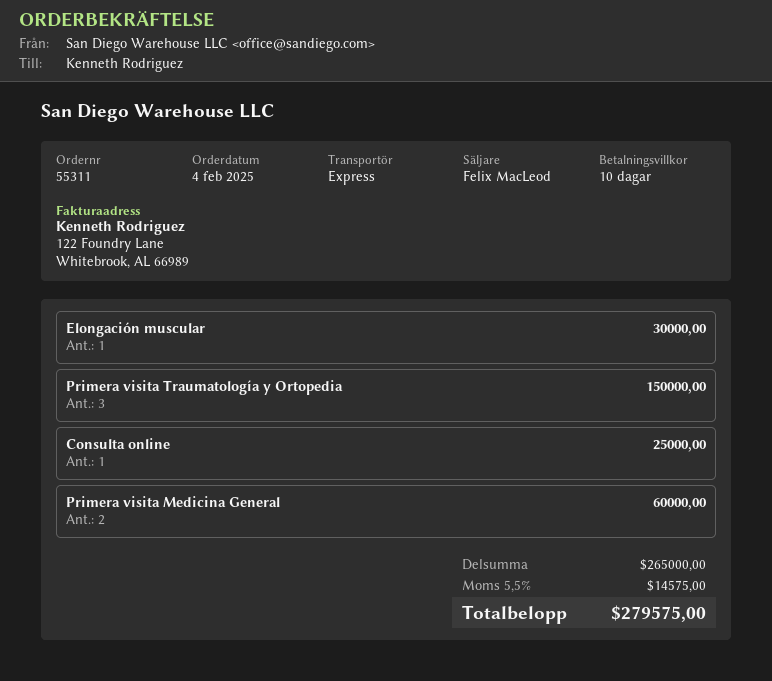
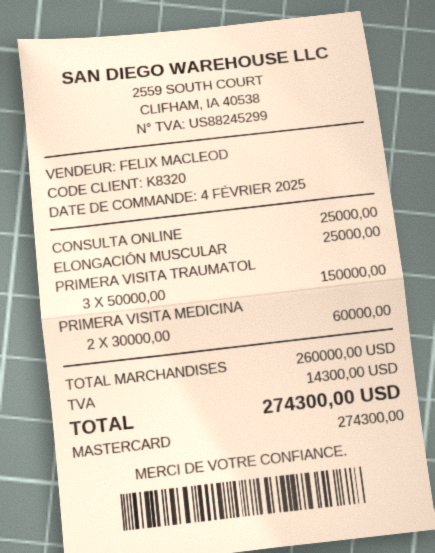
Elongación muscular: 1 for 30000.00 -> 1 for 25000.00
subtotal: 265000.00 -> 260000.00
tax: 14575.00 -> 14300.00
total: 279575.00 -> 274300.00

